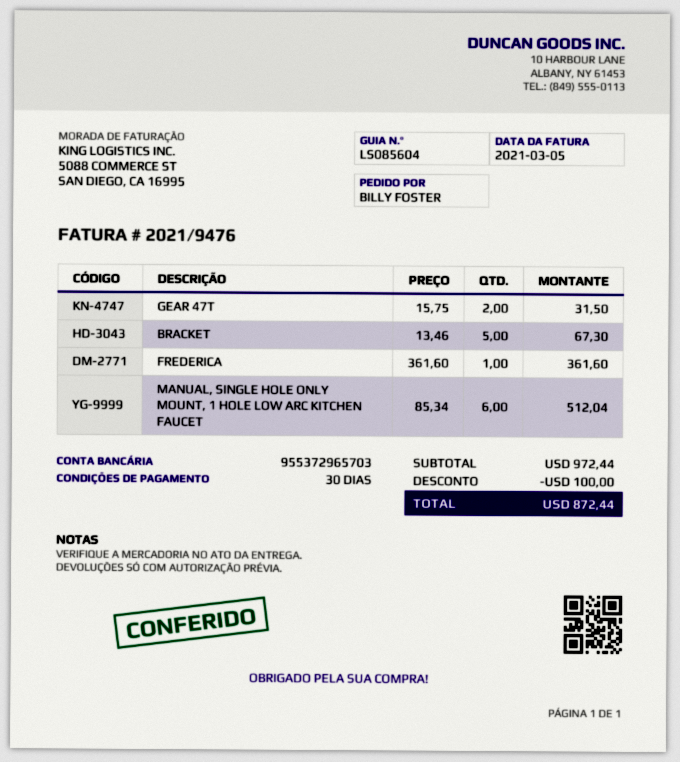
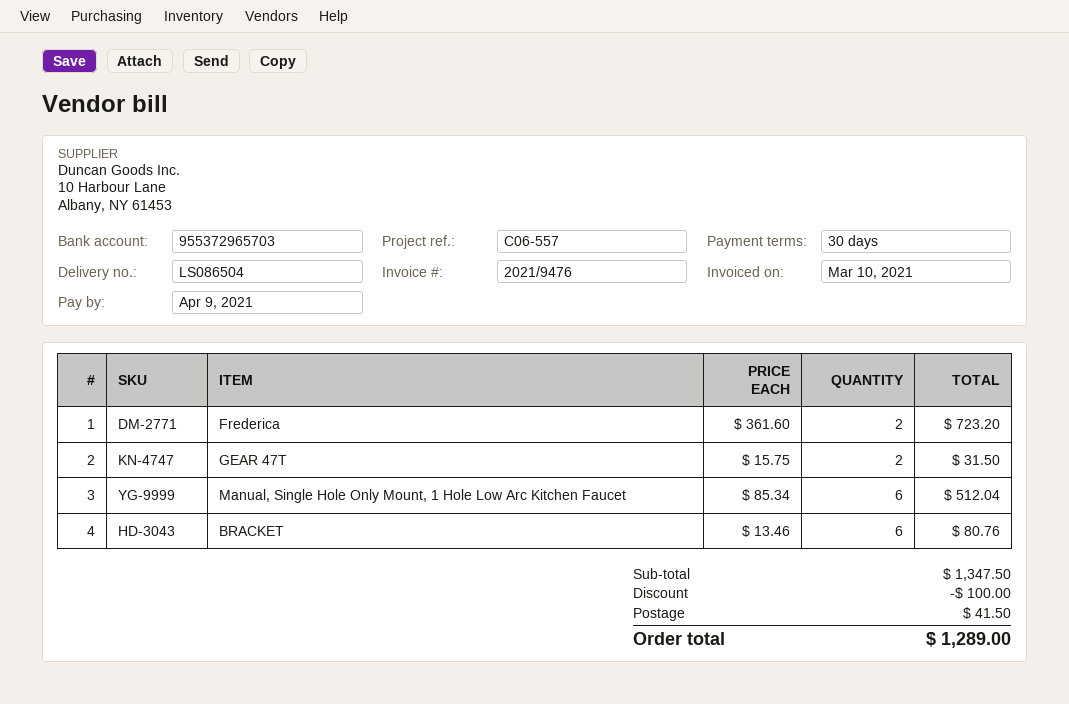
delivery note number: LS085604 -> LS086504
invoice date: 2021-03-05 -> 2021-03-10
BRACKET: 5 x 13.46 = 67.30 -> 6 x 13.46 = 80.76
FREDERICA: 1 x 361.60 = 361.60 -> 2 x 361.60 = 723.20
subtotal: 972.44 -> 1347.50
shipping: none -> 41.50
total: 872.44 -> 1289.00

